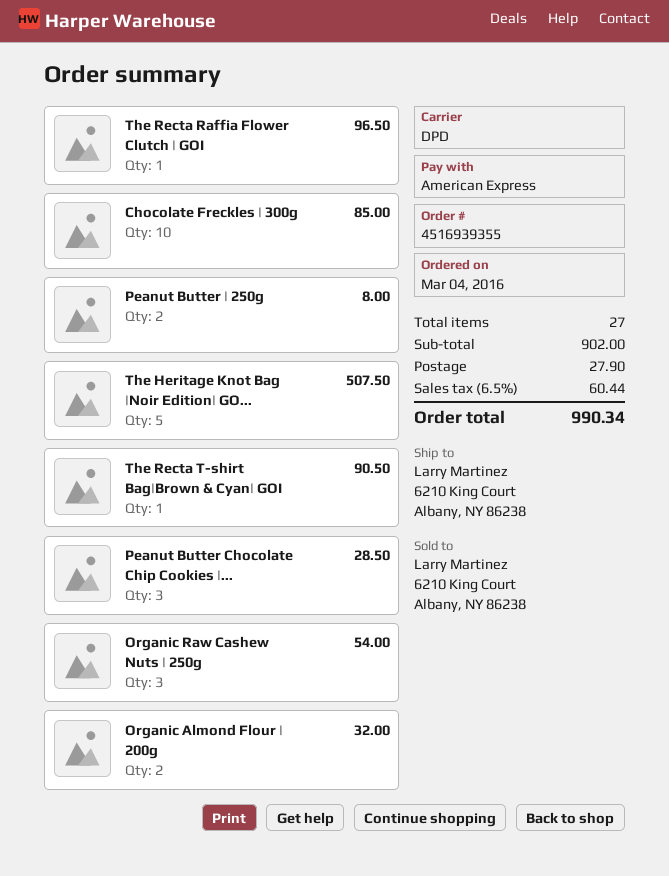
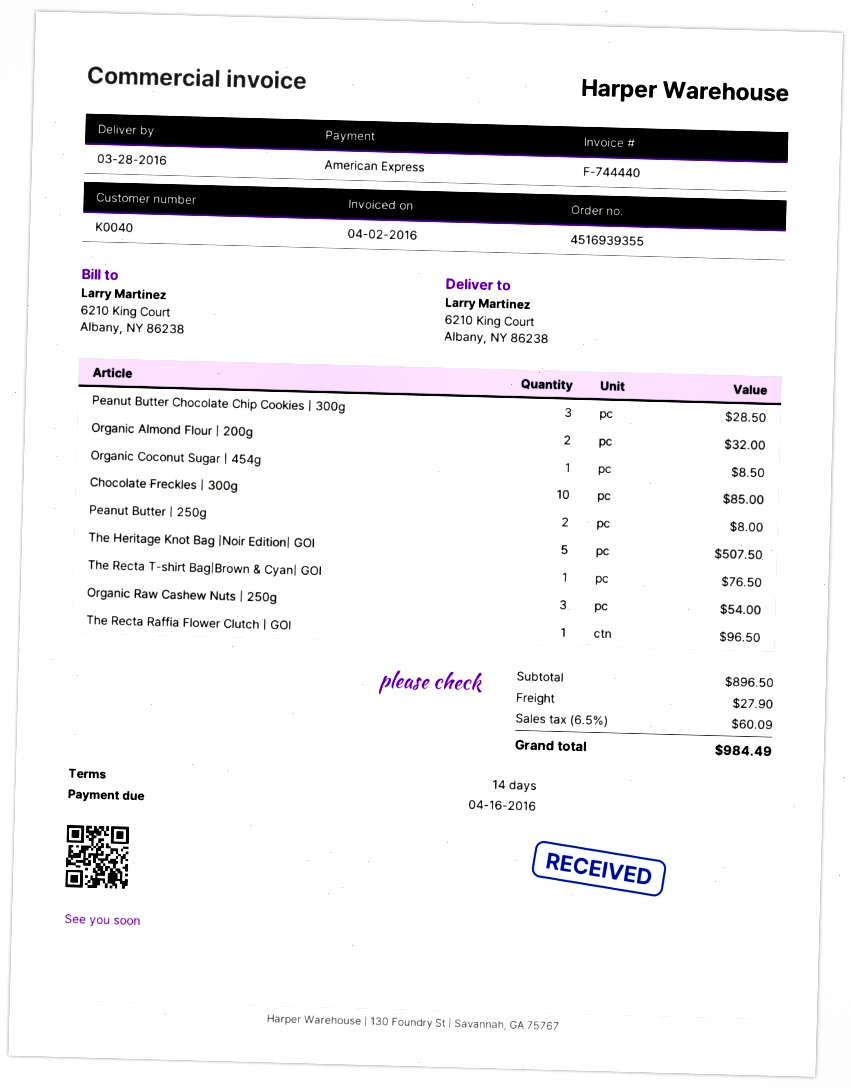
The Recta T-shirt Bag|Brown & Cyan| GOI: 1 for 90.50 -> 1 for 76.50
Organic Coconut Sugar | 454g: none -> 1 for 8.50
subtotal: 902.00 -> 896.50
tax: 6.5% = 60.44 -> 6.5% = 60.09
total: 990.34 -> 984.49

